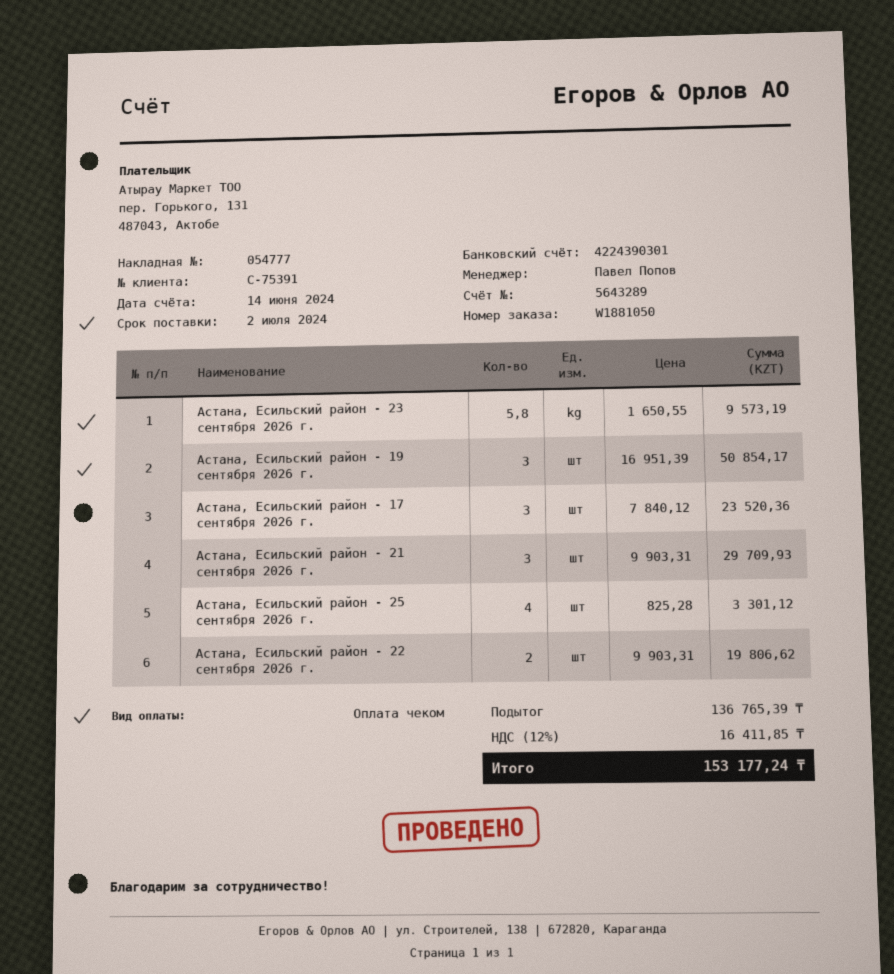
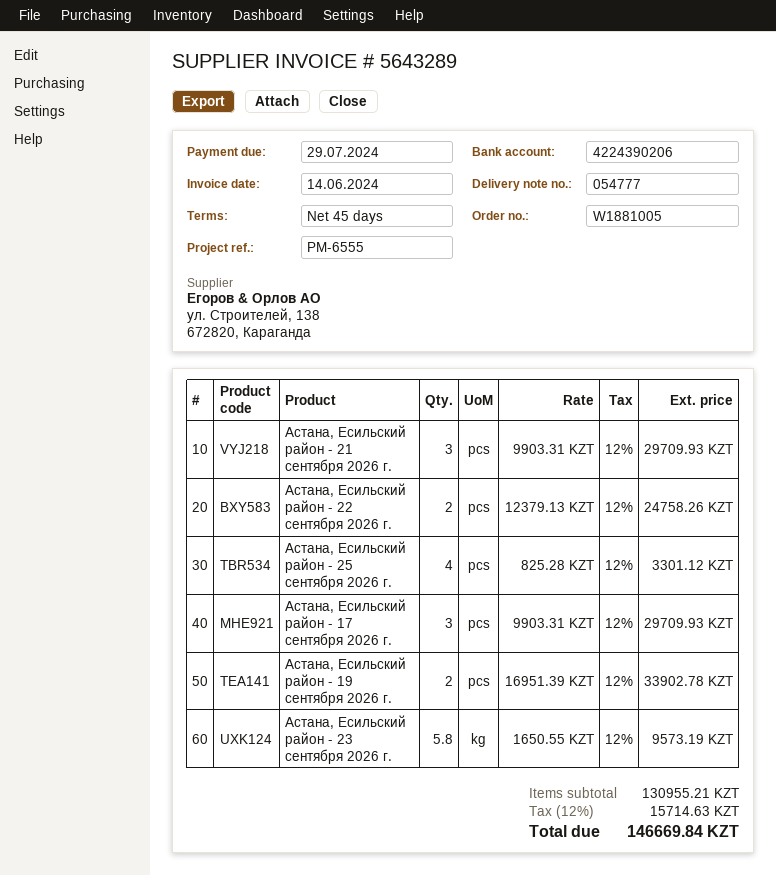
order number: W1881050 -> W1881005
bank account: 4224390301 -> 4224390206
Астана, Есильский район - 19 сентября 2026 г.: 3 x 16951.39 = 50854.17 -> 2 x 16951.39 = 33902.78
Астана, Есильский район - 17 сентября 2026 г.: 3 x 7840.12 = 23520.36 -> 3 x 9903.31 = 29709.93
Астана, Есильский район - 22 сентября 2026 г.: 2 x 9903.31 = 19806.62 -> 2 x 12379.13 = 24758.26
subtotal: 136765.39 -> 130955.21
tax: 12% = 16411.85 -> 12% = 15714.63
total: 153177.24 -> 146669.84

